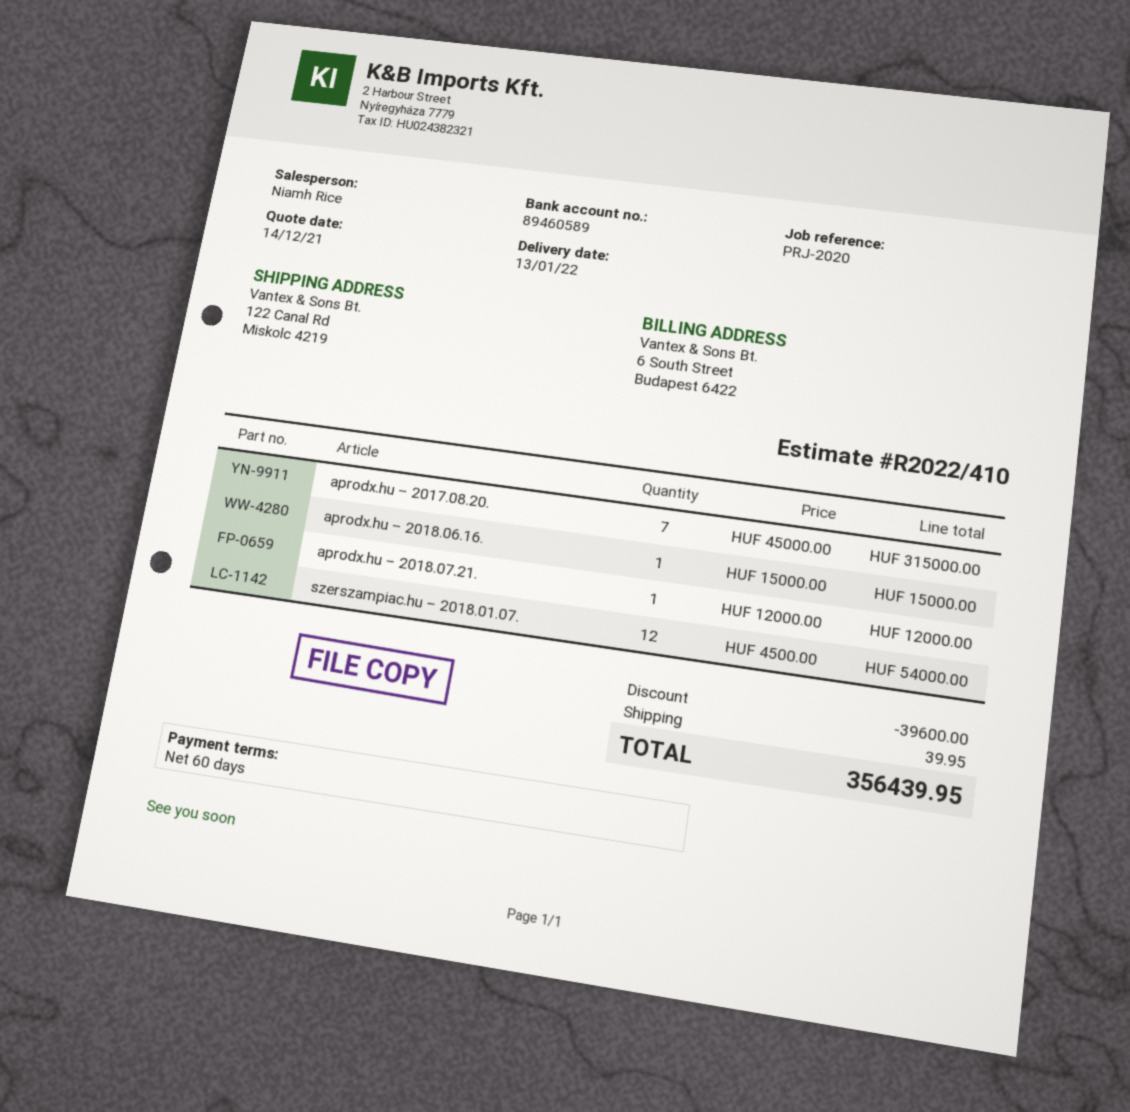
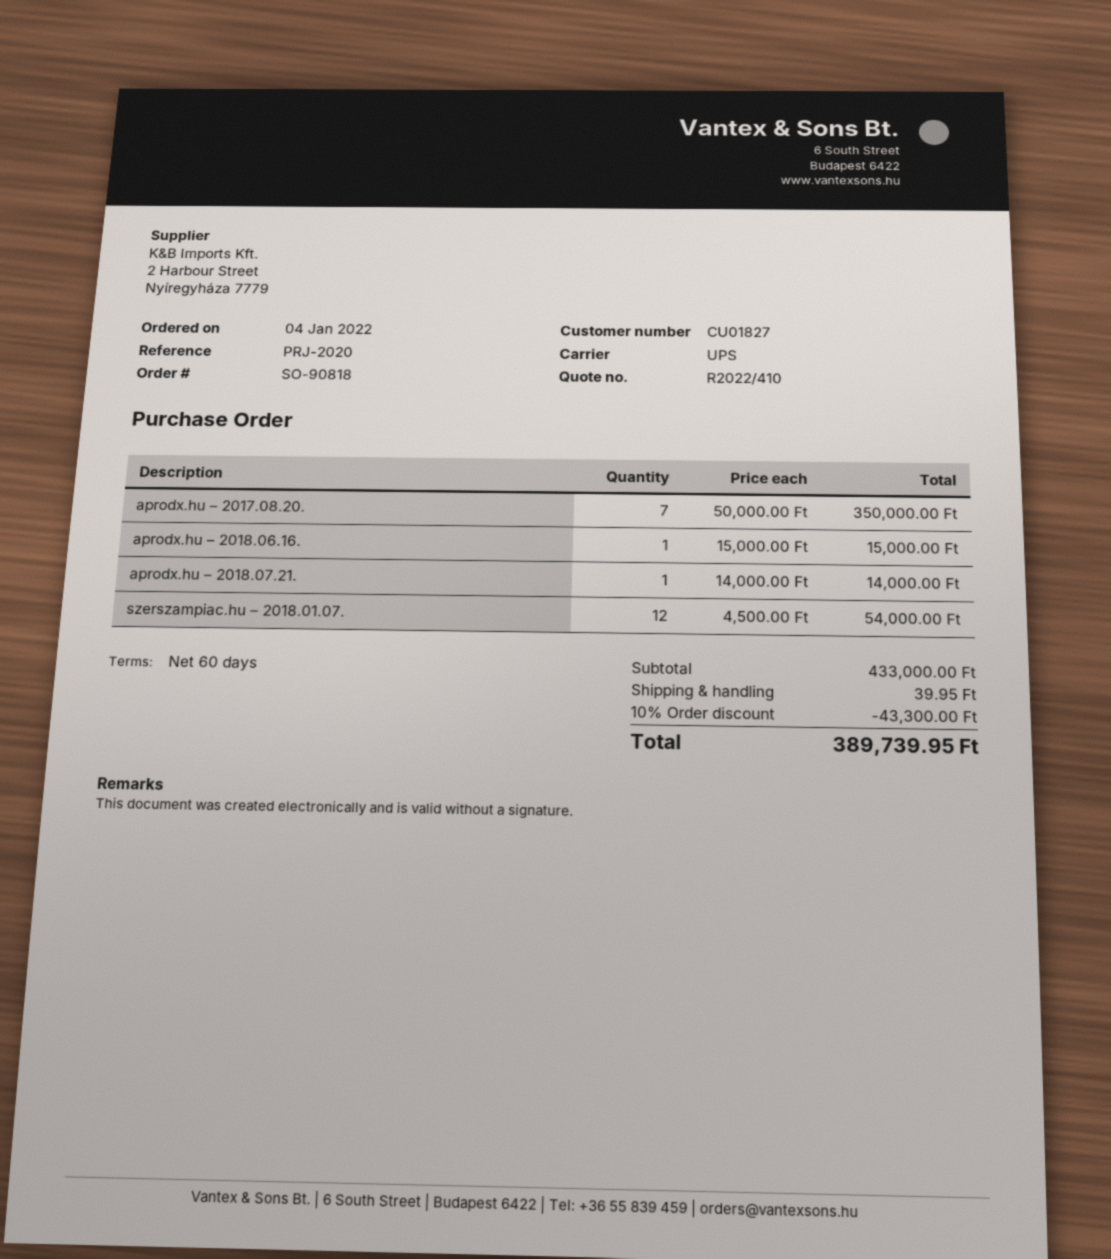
aprodx.hu – 2017.08.20.: 7 x 45000.00 = 315000.00 -> 7 x 50000.00 = 350000.00
aprodx.hu – 2018.07.21.: 1 x 12000.00 = 12000.00 -> 1 x 14000.00 = 14000.00
discount: 39600.00 -> 43300.00
total: 356439.95 -> 389739.95

